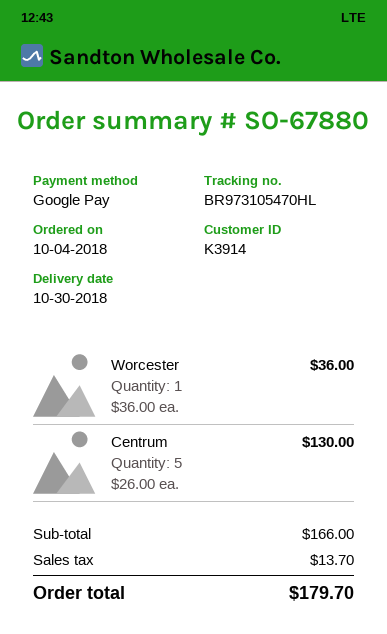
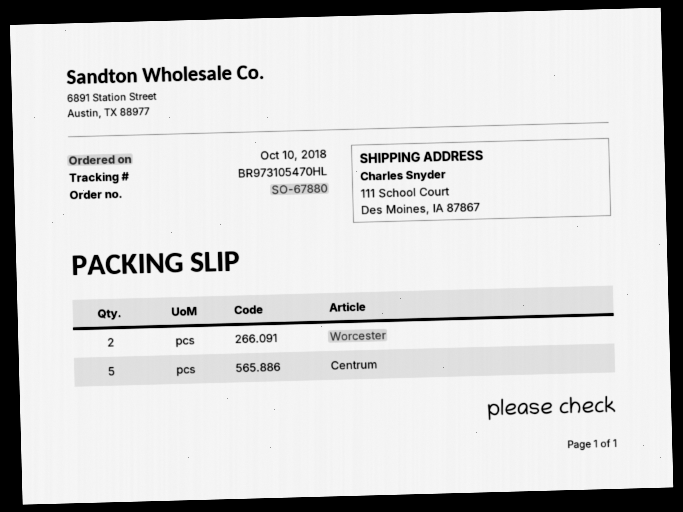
order date: 2018-10-04 -> 2018-10-10
Worcester: 1 -> 2

